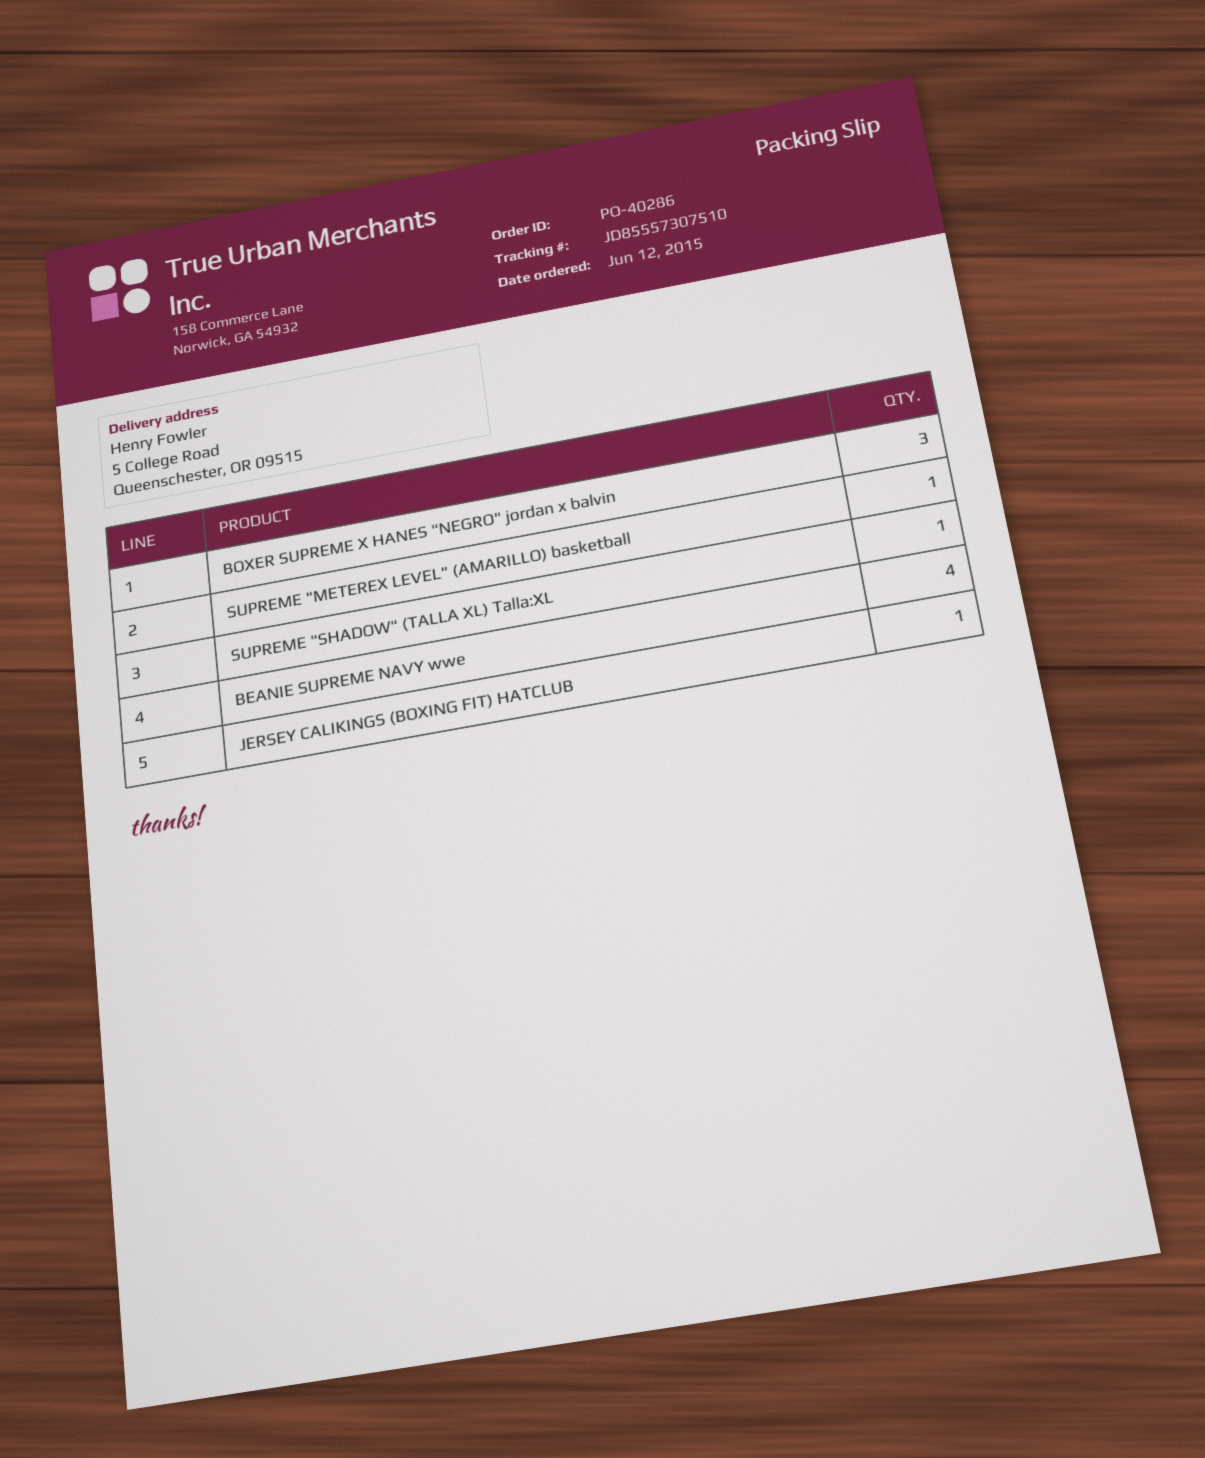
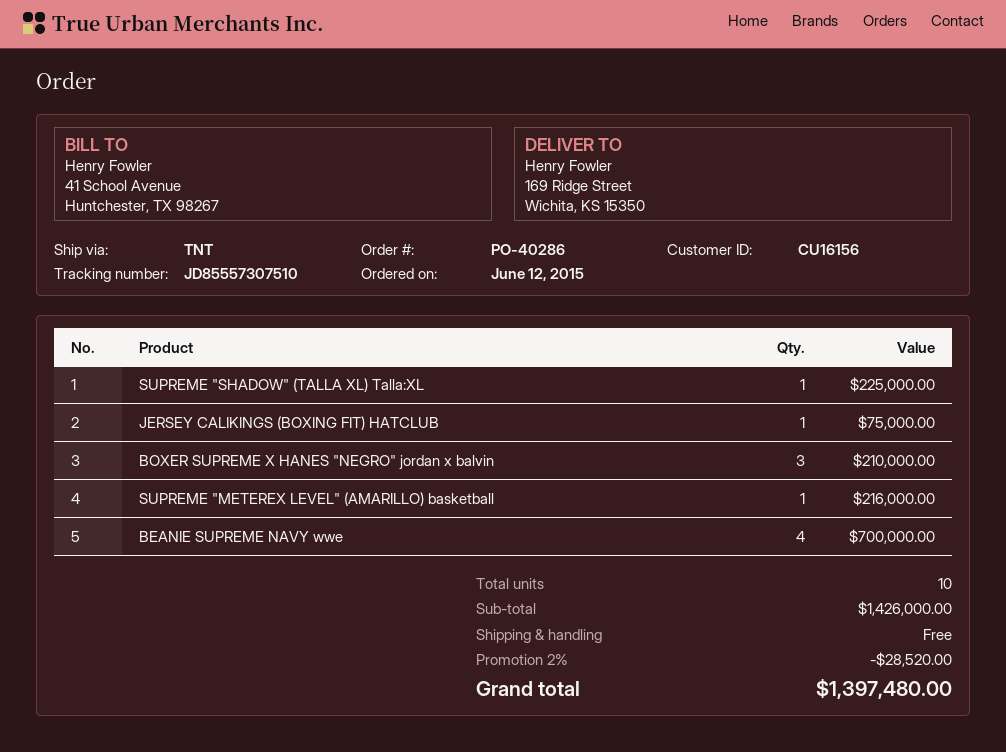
ship to: 5 College Road, Queenschester, OR 09515 -> 169 Ridge Street, Wichita, KS 15350

